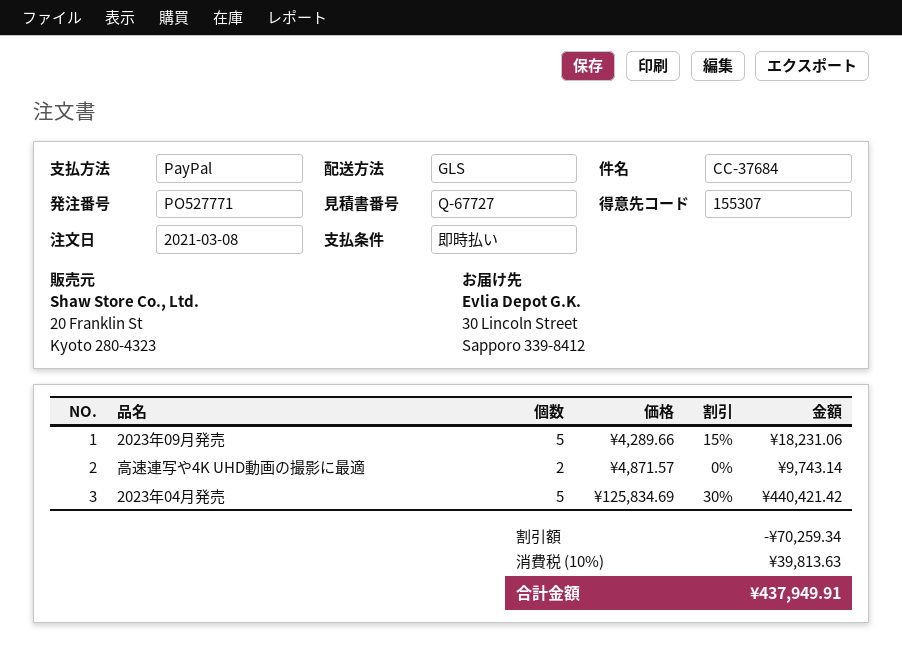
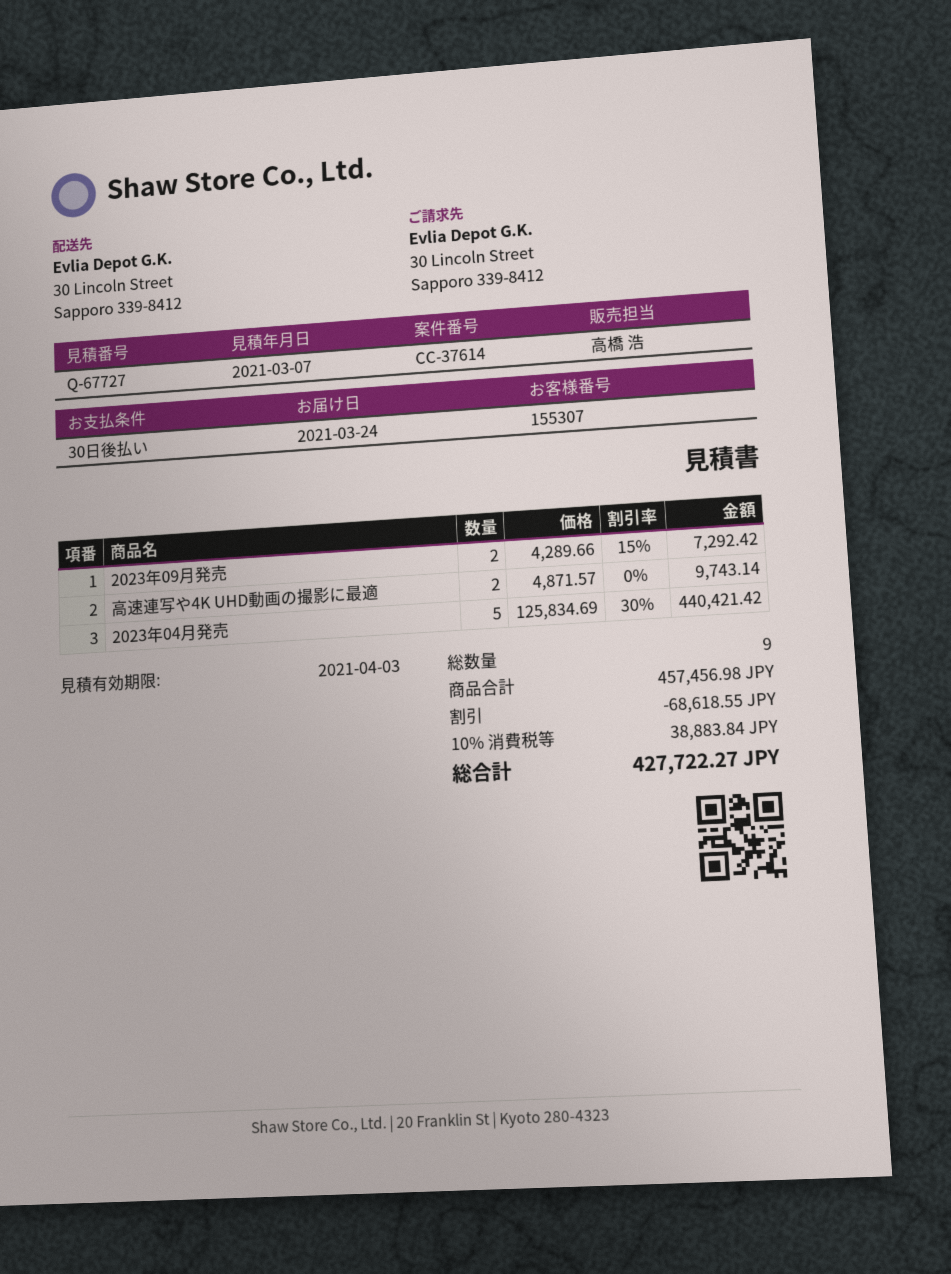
payment terms: on receipt -> 30 days
reference: CC-37684 -> CC-37614
2023年09月発売: 5 x 4289.66 - 15% = 18231.06 -> 2 x 4289.66 - 15% = 7292.42
discount: 70259.34 -> 68618.55
tax: 10% = 39813.63 -> 10% = 38883.84
total: 437949.91 -> 427722.27

